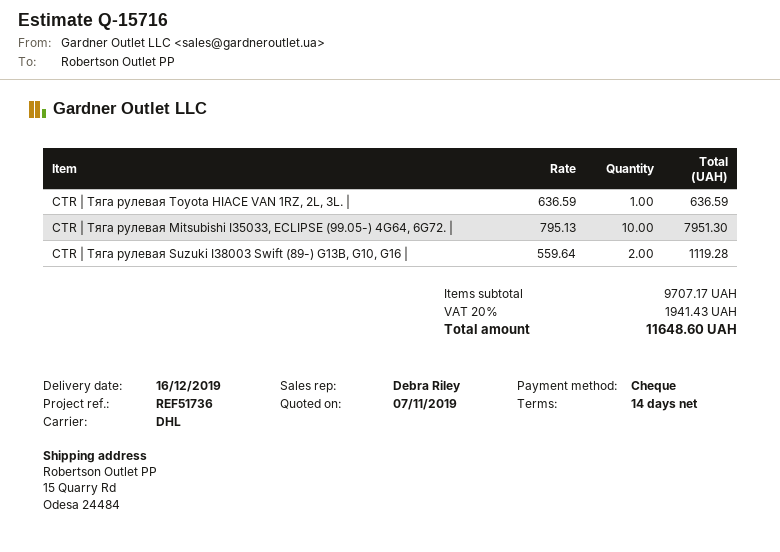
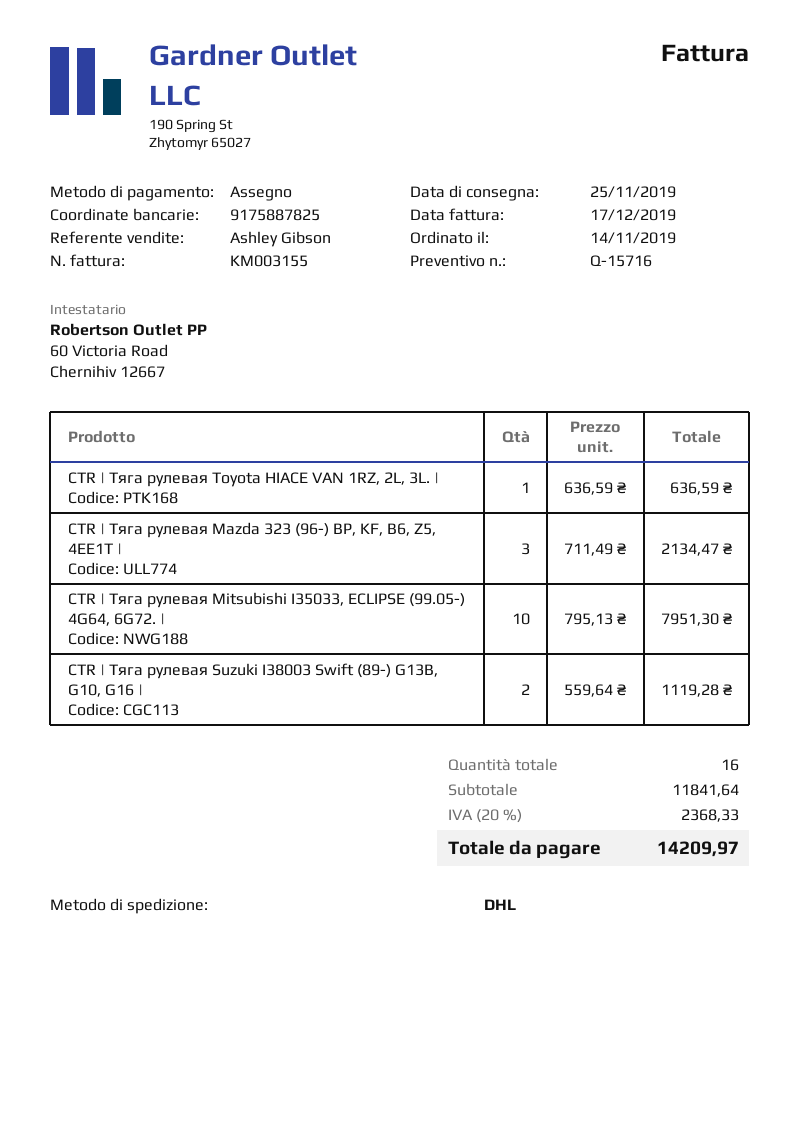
delivery date: 2019-12-16 -> 2019-11-25
sales rep: Debra Riley -> Ashley Gibson
CTR | Тяга рулевая Mazda 323 (96-) BP, KF, B6, Z5, 4EE1T |: none -> 3 x 711.49 = 2134.47
subtotal: 9707.17 -> 11841.64
tax: 20% = 1941.43 -> 20% = 2368.33
total: 11648.60 -> 14209.97

